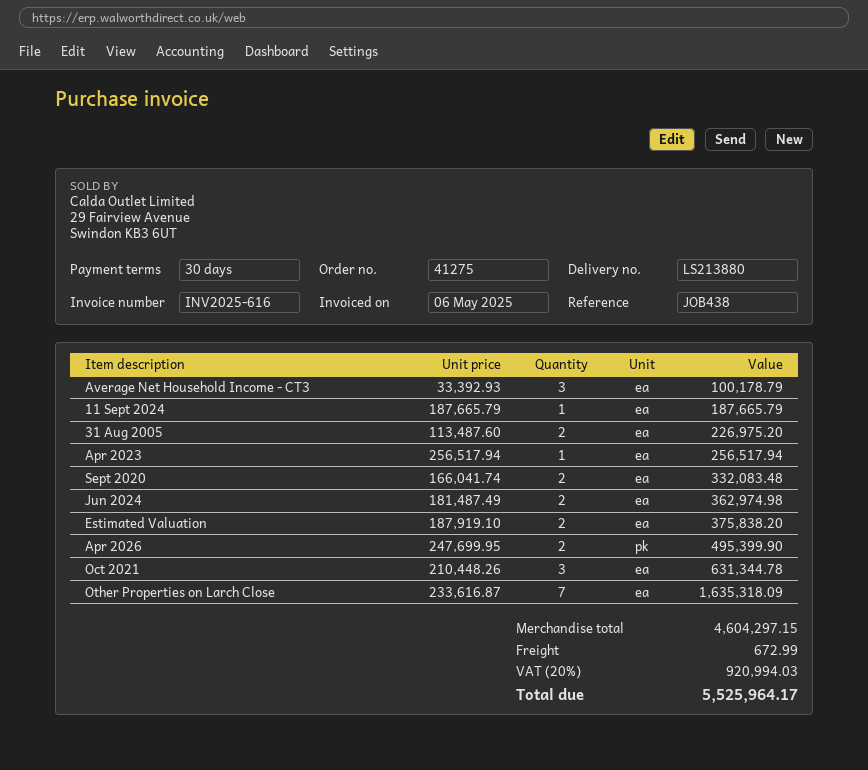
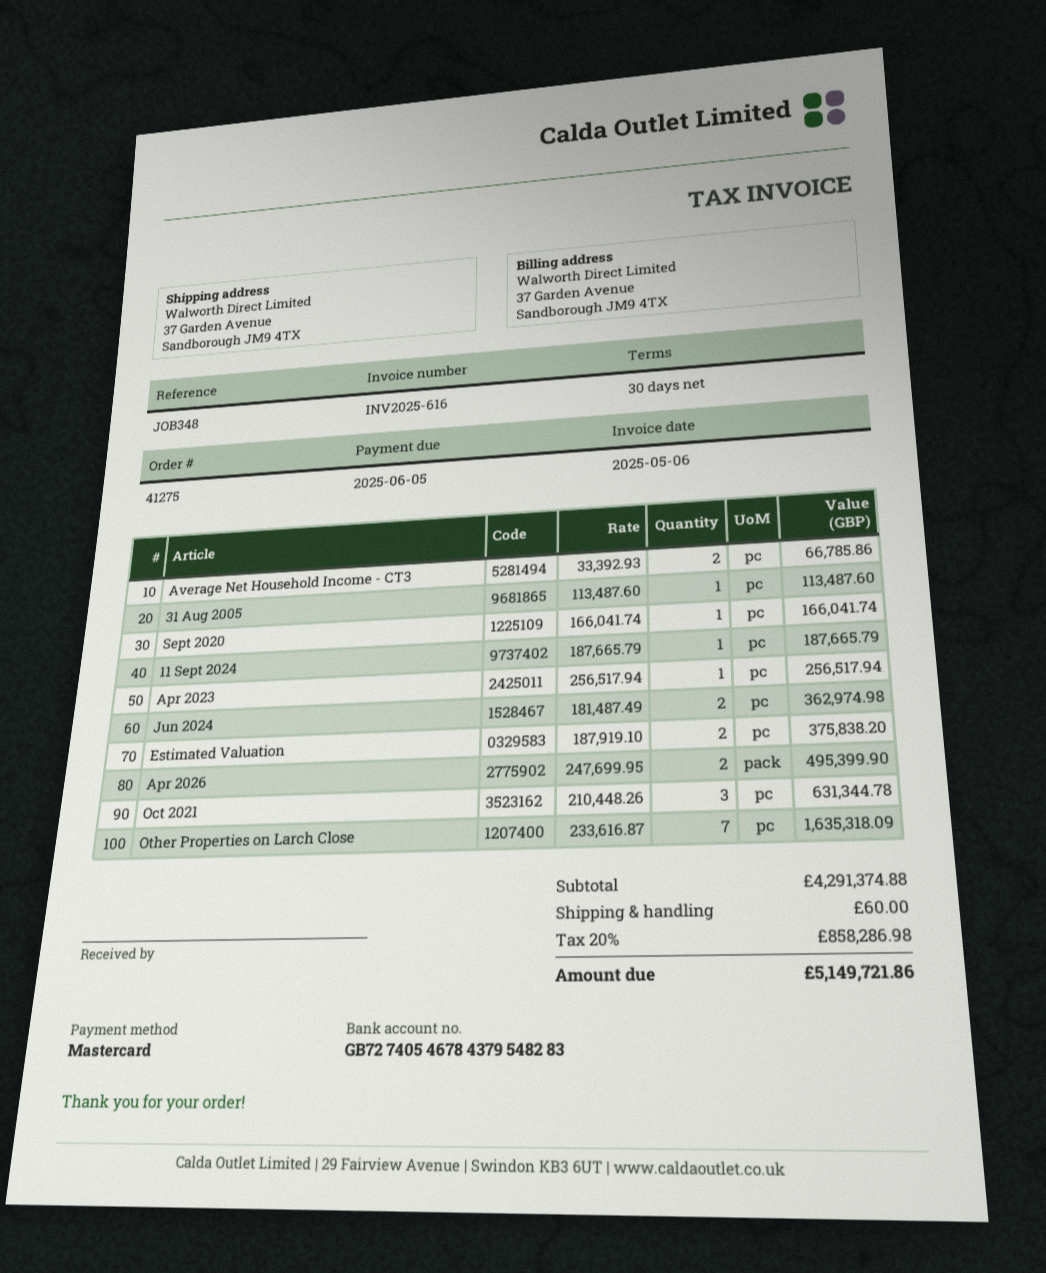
reference: JOB438 -> JOB348
Average Net Household Income - CT3: 3 x 33392.93 = 100178.79 -> 2 x 33392.93 = 66785.86
31 Aug 2005: 2 x 113487.60 = 226975.20 -> 1 x 113487.60 = 113487.60
Sept 2020: 2 x 166041.74 = 332083.48 -> 1 x 166041.74 = 166041.74
subtotal: 4604297.15 -> 4291374.88
shipping: 672.99 -> 60.00
tax: 20% = 920994.03 -> 20% = 858286.98
total: 5525964.17 -> 5149721.86

